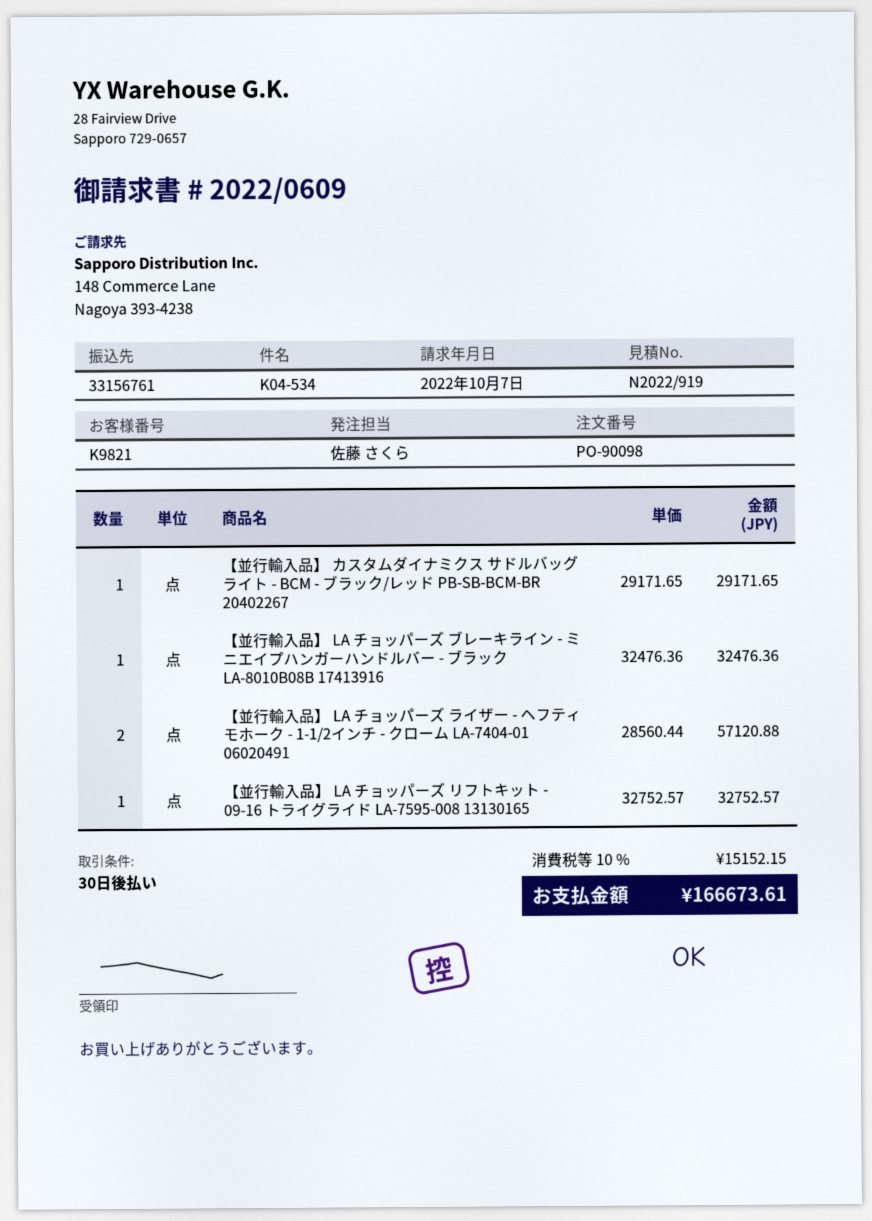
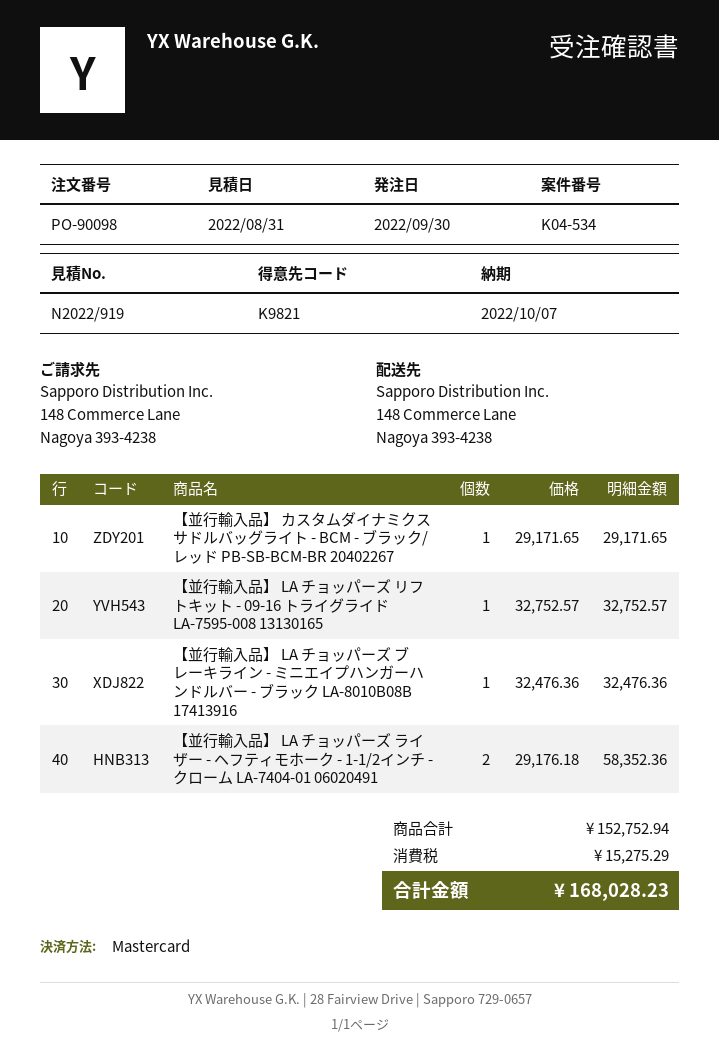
【並行輸入品】 LA チョッパーズ ライザー - ヘフティモホーク - 1-1/2インチ - クローム LA-7404-01 06020491: 2 x 28560.44 = 57120.88 -> 2 x 29176.18 = 58352.36
tax: 15152.15 -> 15275.29
total: 166673.61 -> 168028.23

